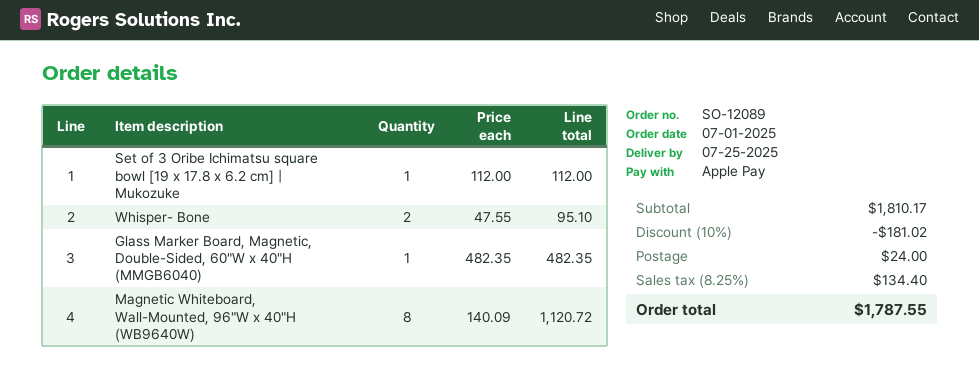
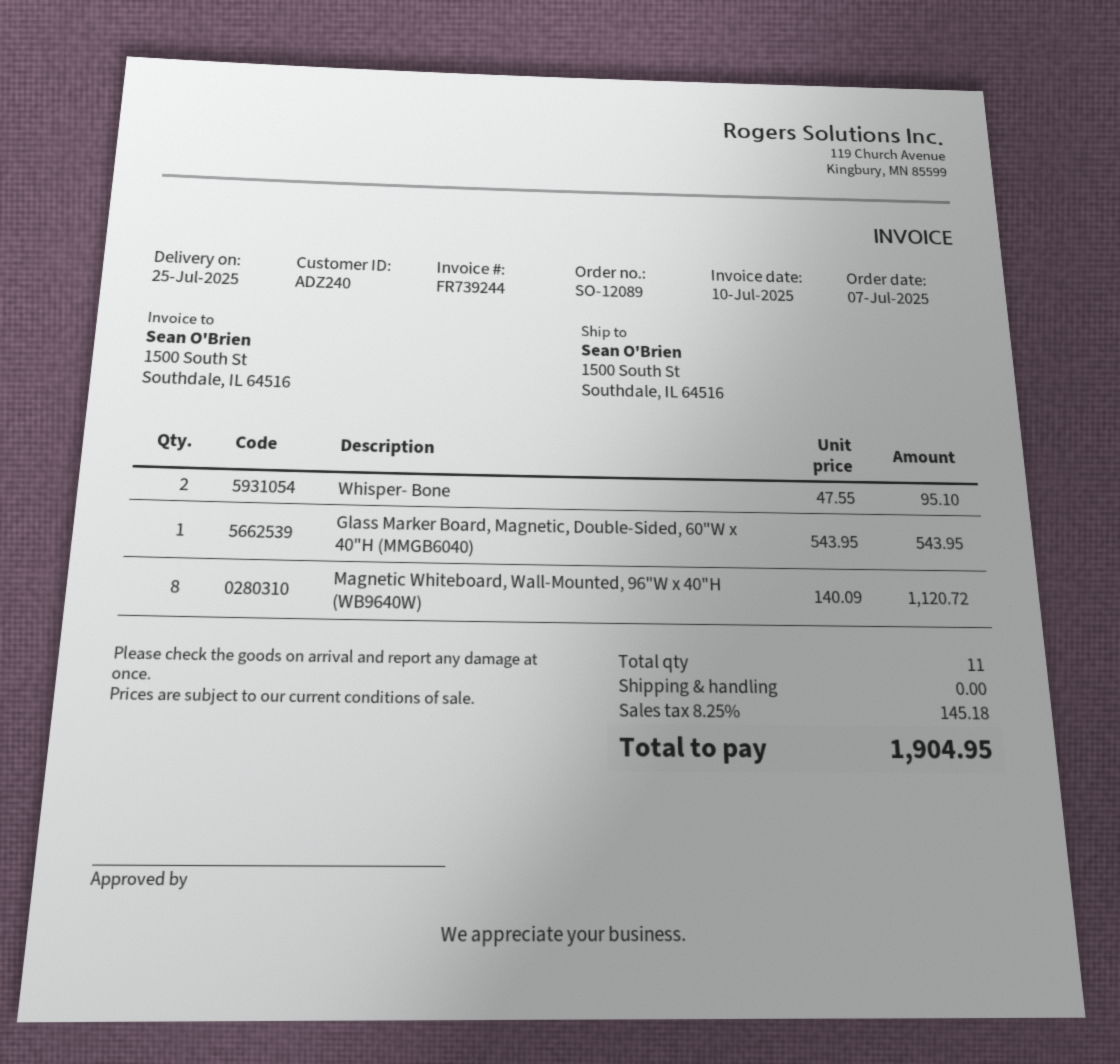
order date: 2025-07-01 -> 2025-07-07
Set of 3 Oribe Ichimatsu square bowl [19 x 17.8 x 6.2 cm] | Mukozuke: 1 x 112.00 = 112.00 -> none
Glass Marker Board, Magnetic, Double-Sided, 60"W x 40"H (MMGB6040): 1 x 482.35 = 482.35 -> 1 x 543.95 = 543.95
discount: 10% = 181.02 -> none
shipping: 24.00 -> 0.00
tax: 8.25% = 134.40 -> 8.25% = 145.18
total: 1787.55 -> 1904.95

